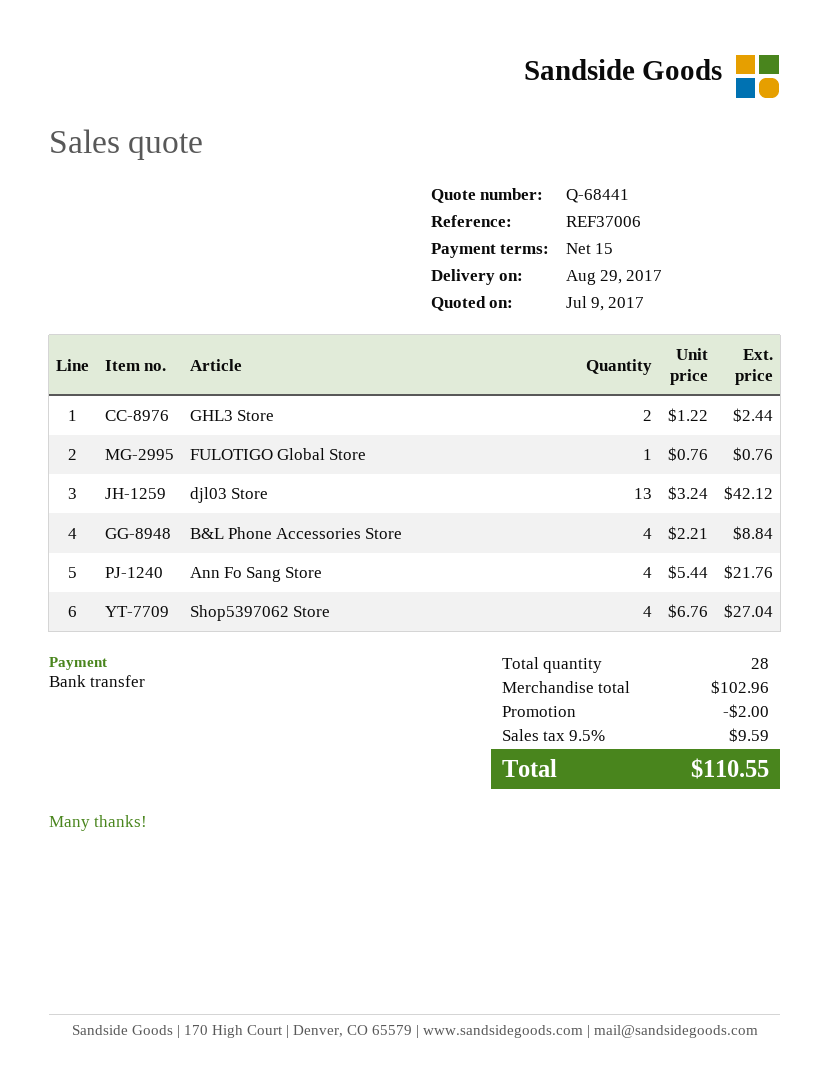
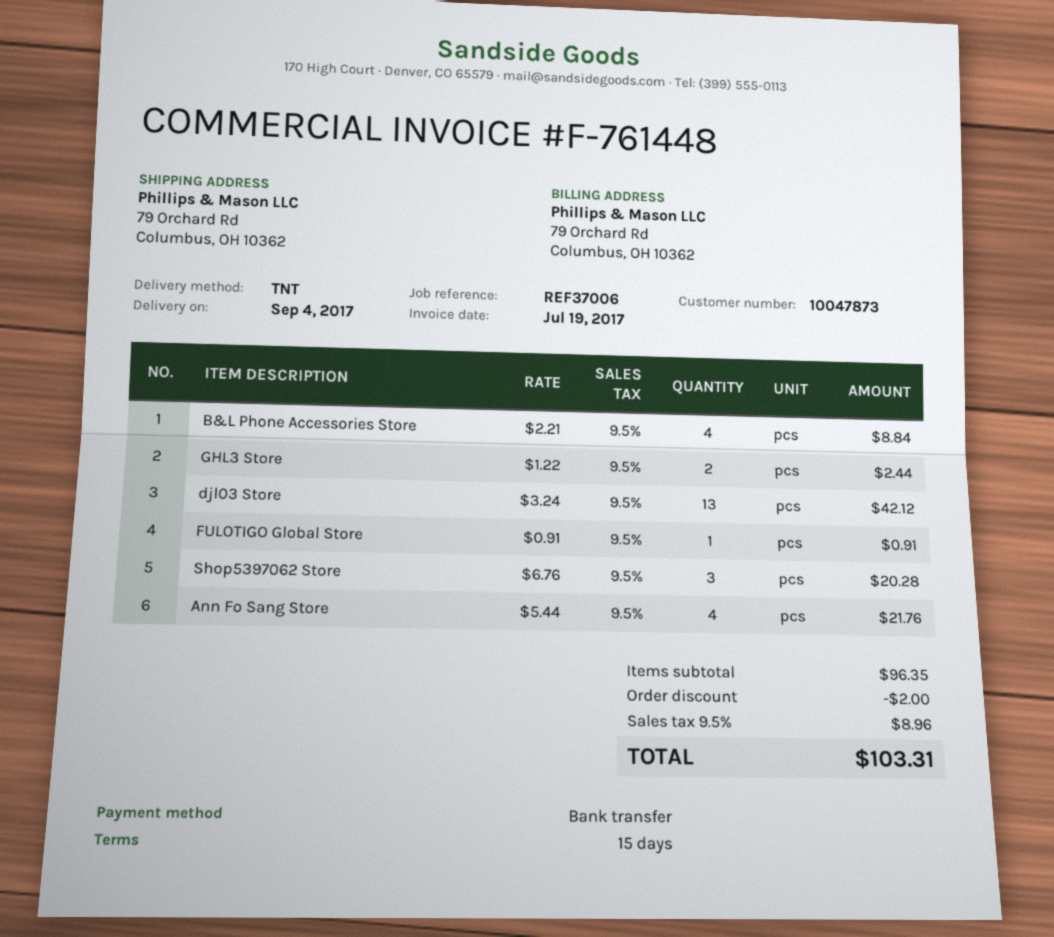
delivery date: 2017-08-29 -> 2017-09-04
FULOTIGO Global Store: 1 x 0.76 = 0.76 -> 1 x 0.91 = 0.91
Shop5397062 Store: 4 x 6.76 = 27.04 -> 3 x 6.76 = 20.28
subtotal: 102.96 -> 96.35
tax: 9.5% = 9.59 -> 9.5% = 8.96
total: 110.55 -> 103.31

